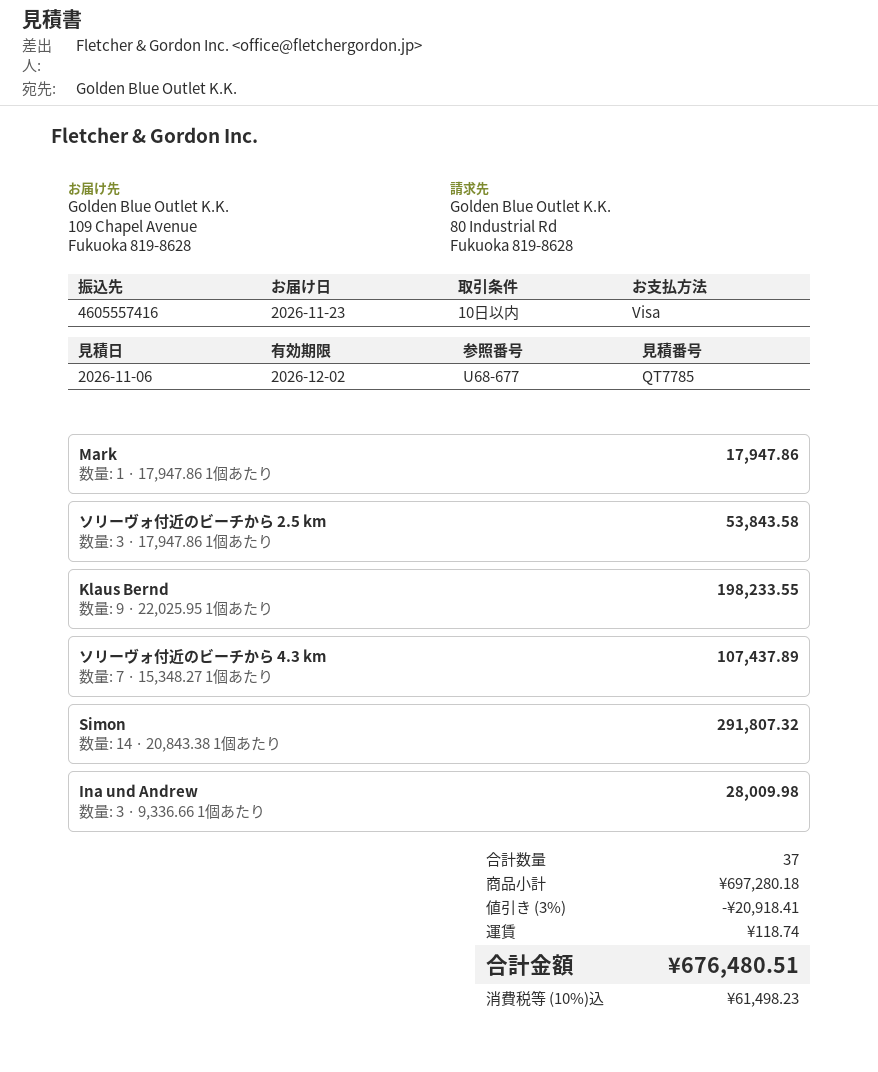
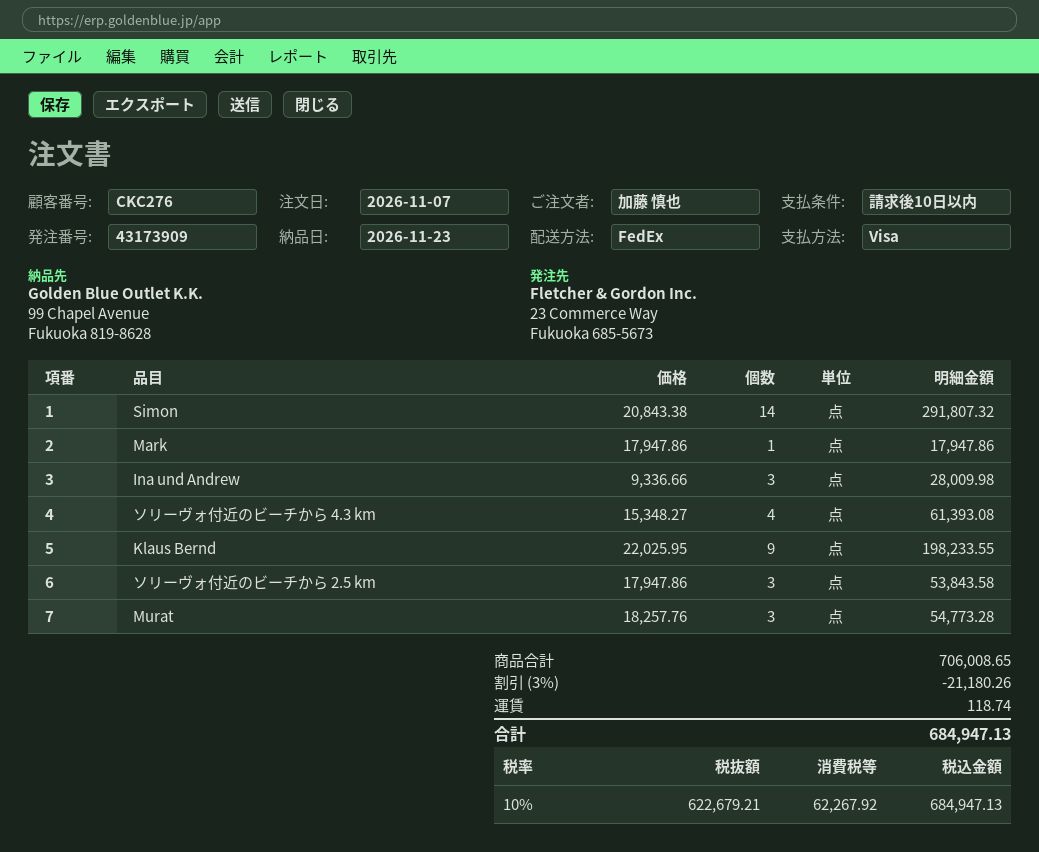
ship to: 109 Chapel Avenue, Fukuoka 819-8628 -> 99 Chapel Avenue, Fukuoka 819-8628
ソリーヴォ付近のビーチから 4.3 km: 7 x 15348.27 = 107437.89 -> 4 x 15348.27 = 61393.08
Murat: none -> 3 x 18257.76 = 54773.28
subtotal: 697280.18 -> 706008.65
discount: 3% = 20918.41 -> 3% = 21180.26
tax: 10% = 61498.23 -> 10% = 62267.92
total: 676480.51 -> 684947.13

